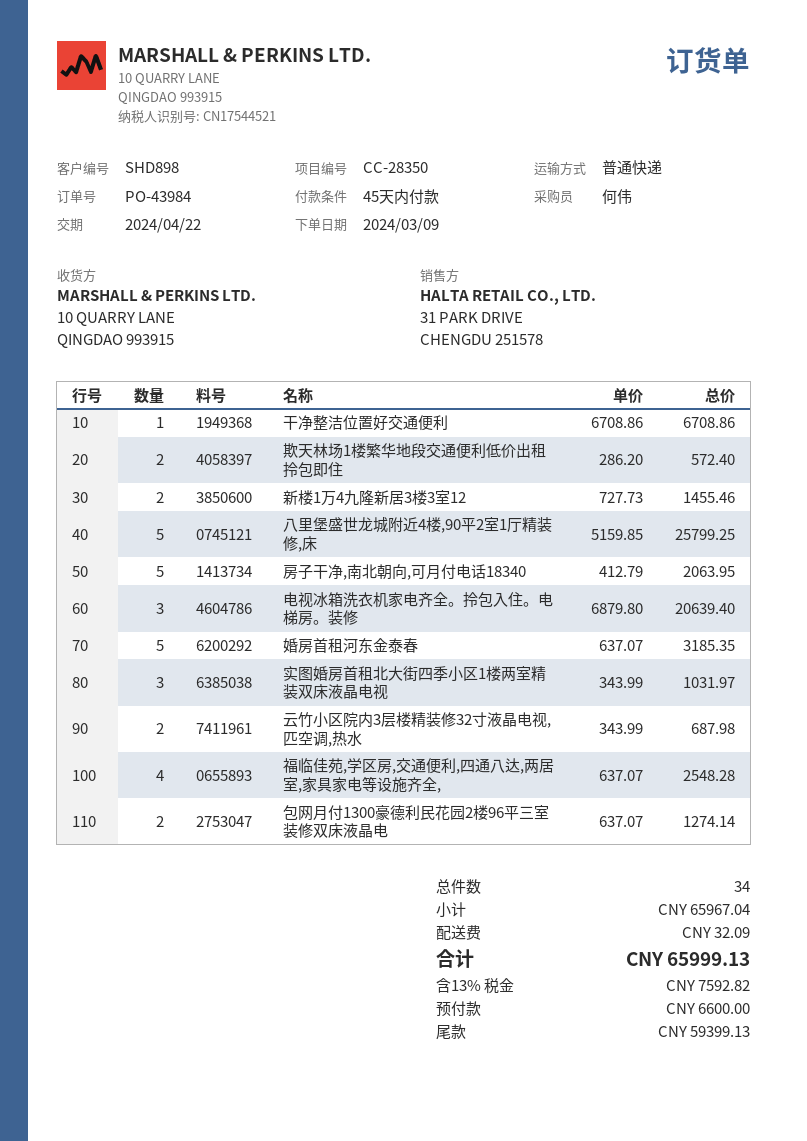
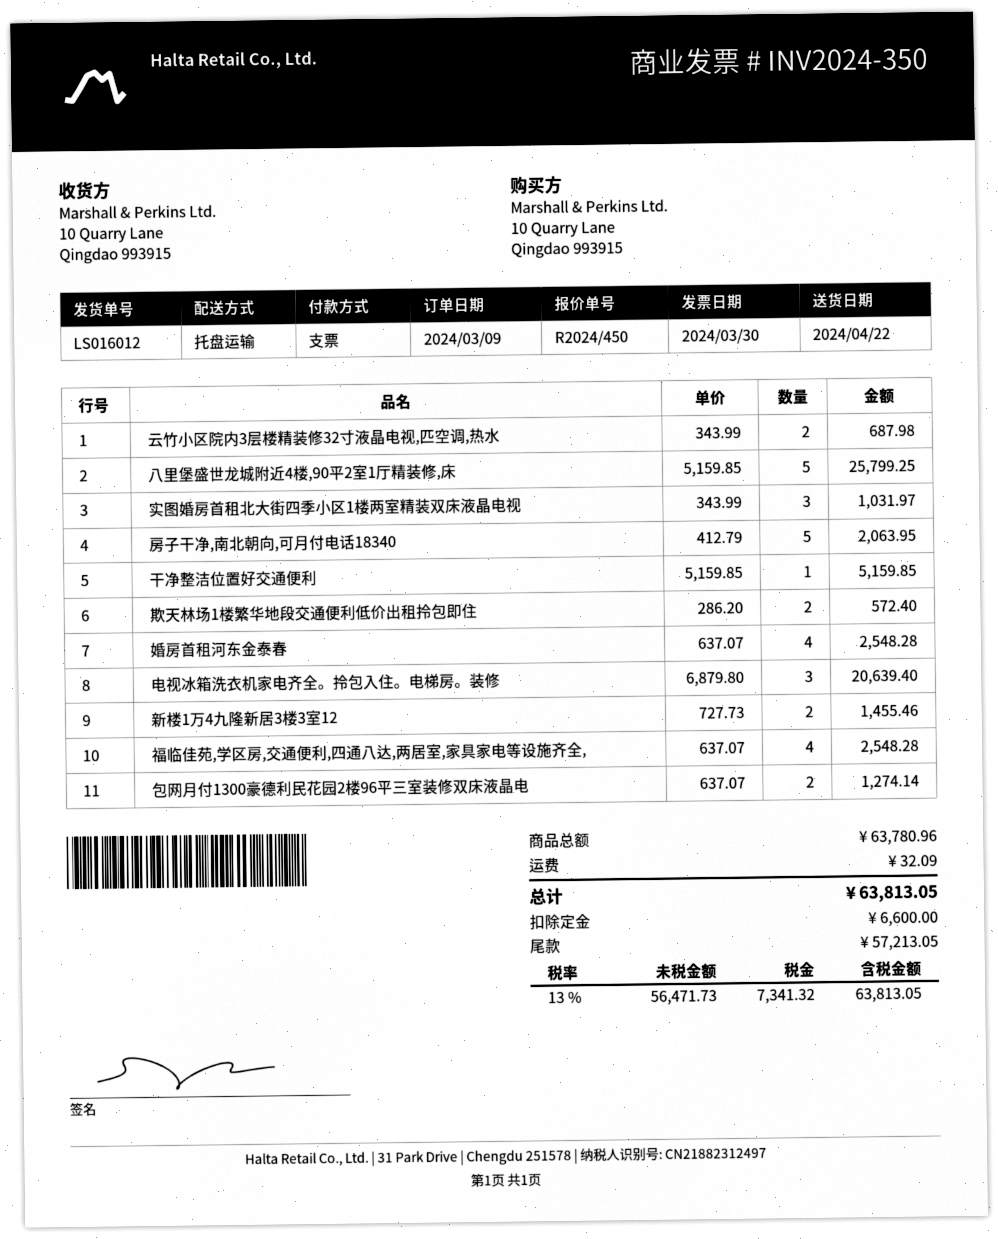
shipping method: standard -> pallet freight
干净整洁位置好交通便利: 1 x 6708.86 = 6708.86 -> 1 x 5159.85 = 5159.85
婚房首租河东金泰春: 5 x 637.07 = 3185.35 -> 4 x 637.07 = 2548.28
subtotal: 65967.04 -> 63780.96
tax: 13% = 7592.82 -> 13% = 7341.32
total: 65999.13 -> 63813.05
balance: 59399.13 -> 57213.05

